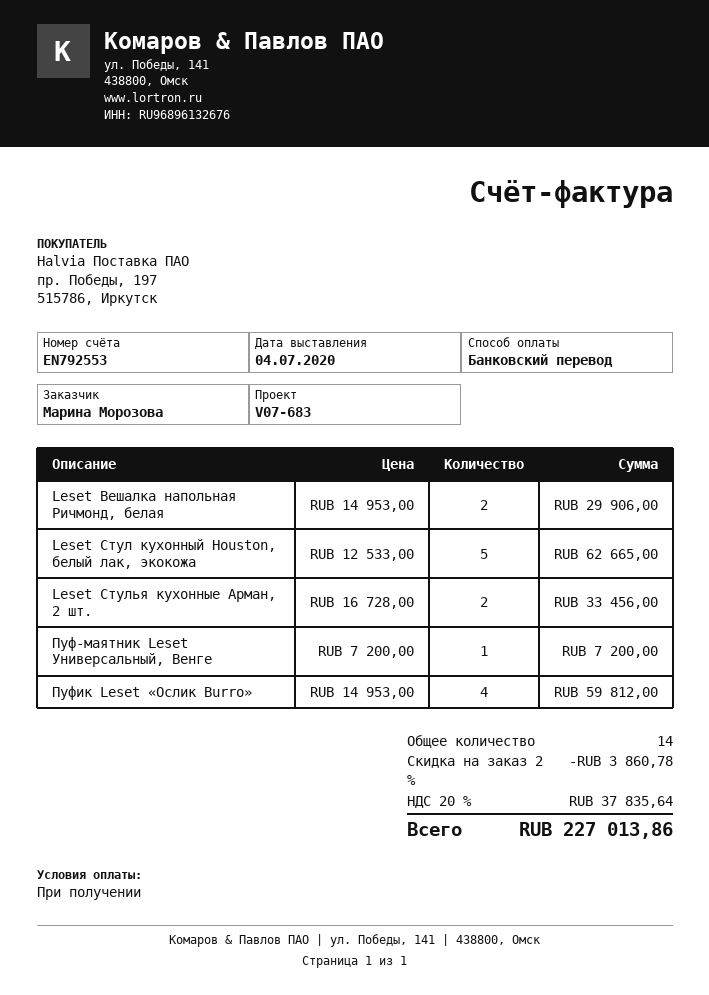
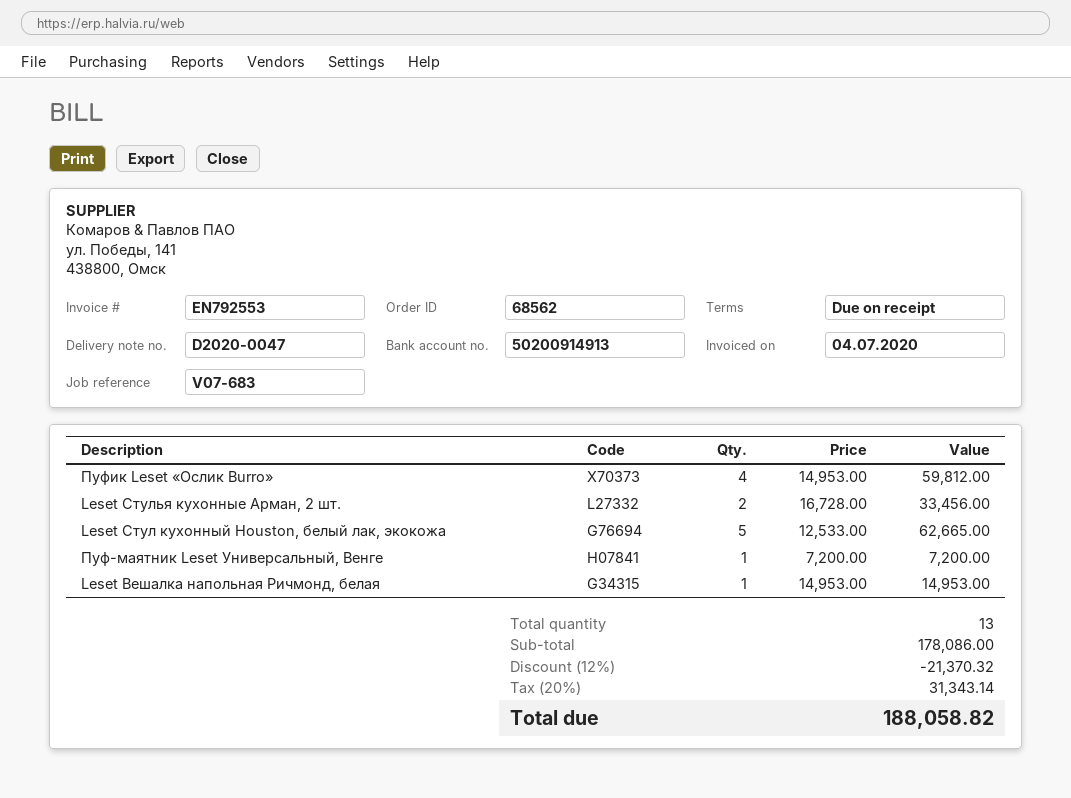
Leset Вешалка напольная Ричмонд, белая: 2 x 14953.00 = 29906.00 -> 1 x 14953.00 = 14953.00
total quantity: 14 -> 13
discount: 2% = 3860.78 -> 12% = 21370.32
tax: 20% = 37835.64 -> 20% = 31343.14
total: 227013.86 -> 188058.82

